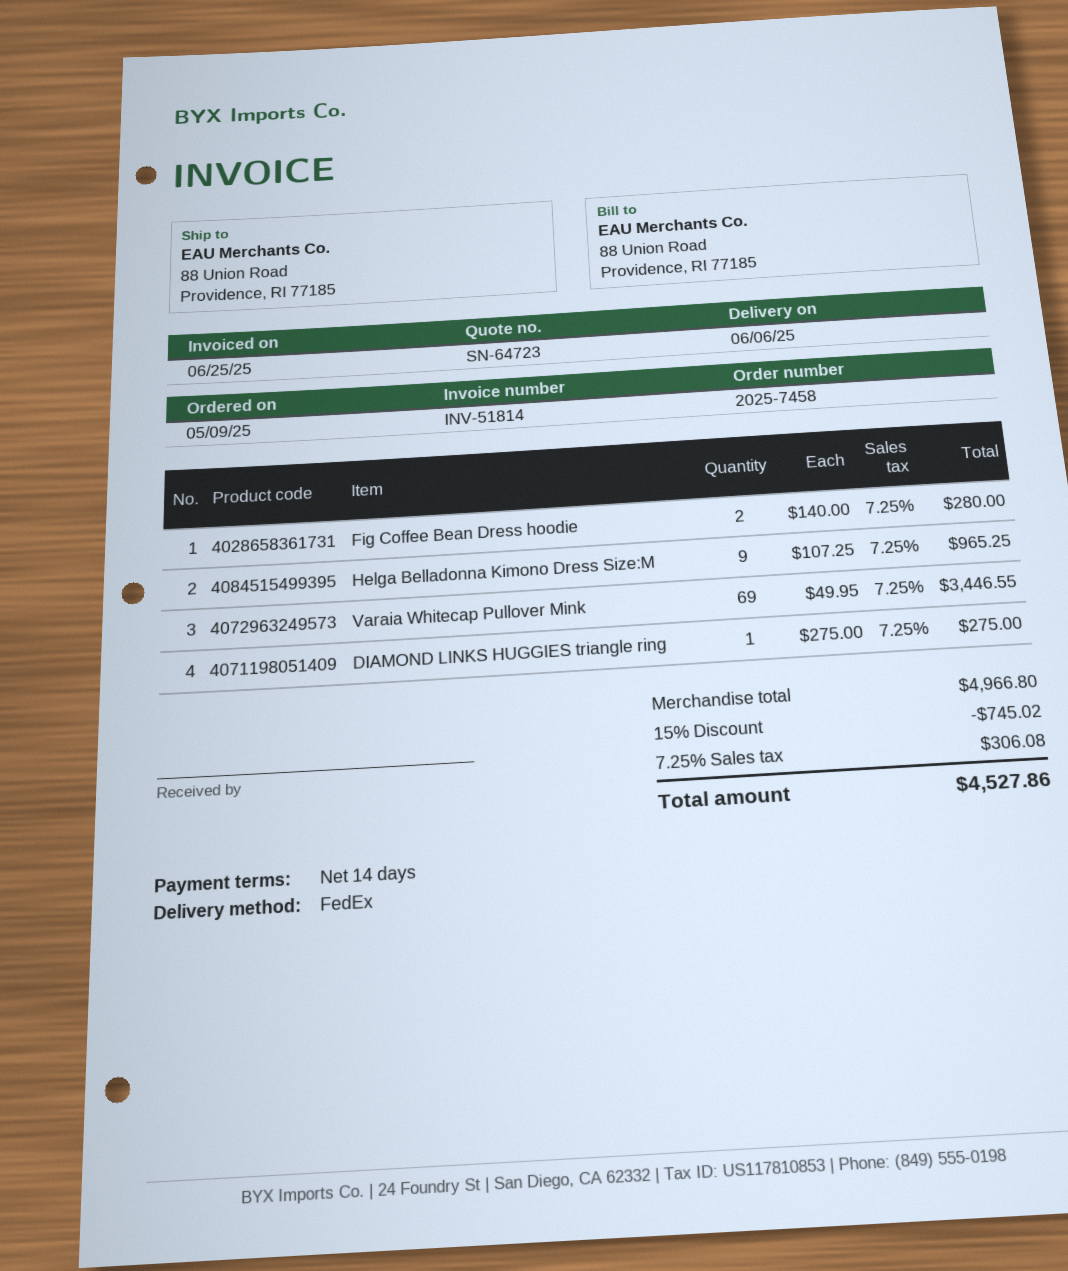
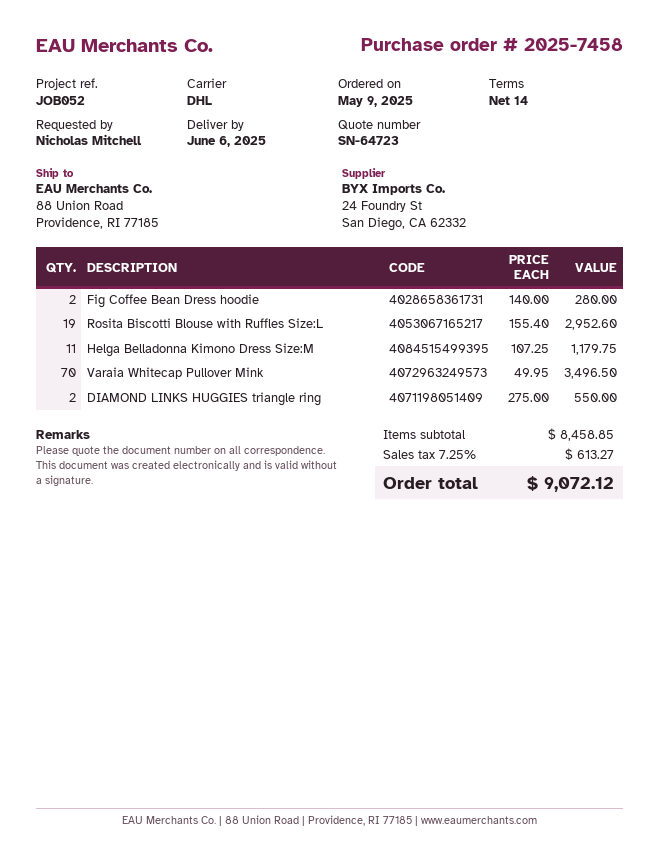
shipping method: FedEx -> DHL
Helga Belladonna Kimono Dress Size:M: 9 x 107.25 = 965.25 -> 11 x 107.25 = 1179.75
Varaia Whitecap Pullover Mink: 69 x 49.95 = 3446.55 -> 70 x 49.95 = 3496.50
DIAMOND LINKS HUGGIES triangle ring: 1 x 275.00 = 275.00 -> 2 x 275.00 = 550.00
Rosita Biscotti Blouse with Ruffles Size:L: none -> 19 x 155.40 = 2952.60
subtotal: 4966.80 -> 8458.85
discount: 15% = 745.02 -> none
tax: 7.25% = 306.08 -> 7.25% = 613.27
total: 4527.86 -> 9072.12

